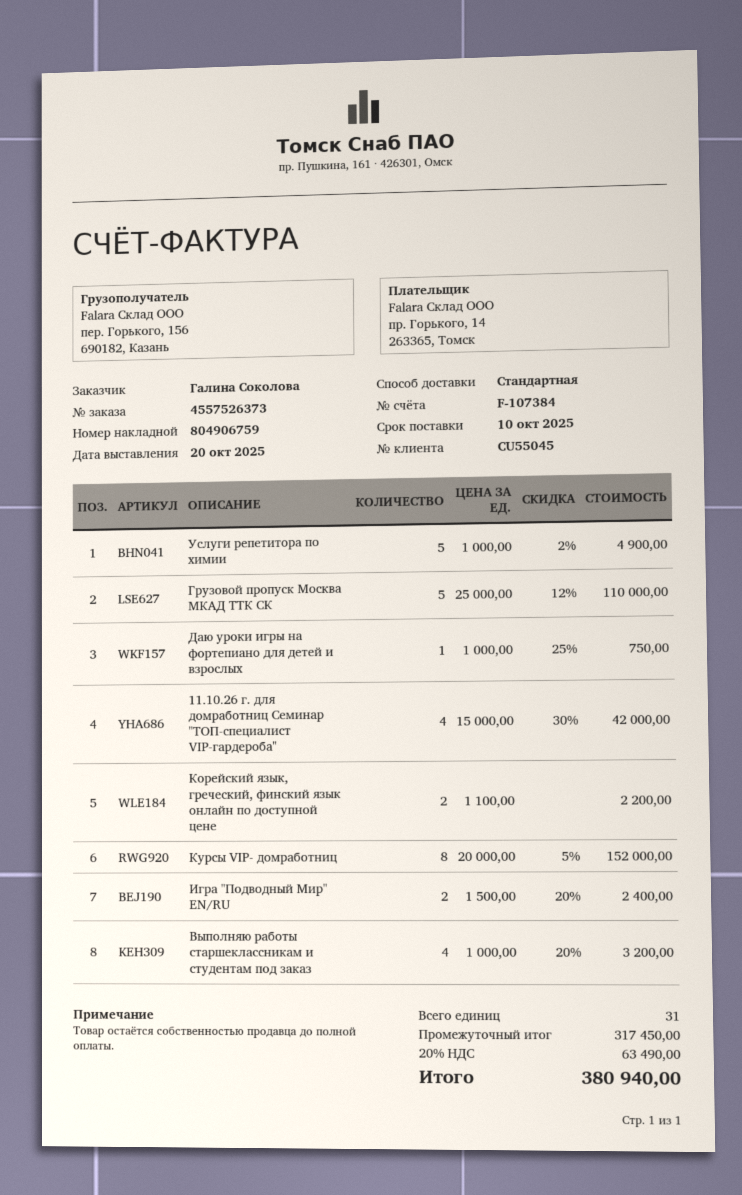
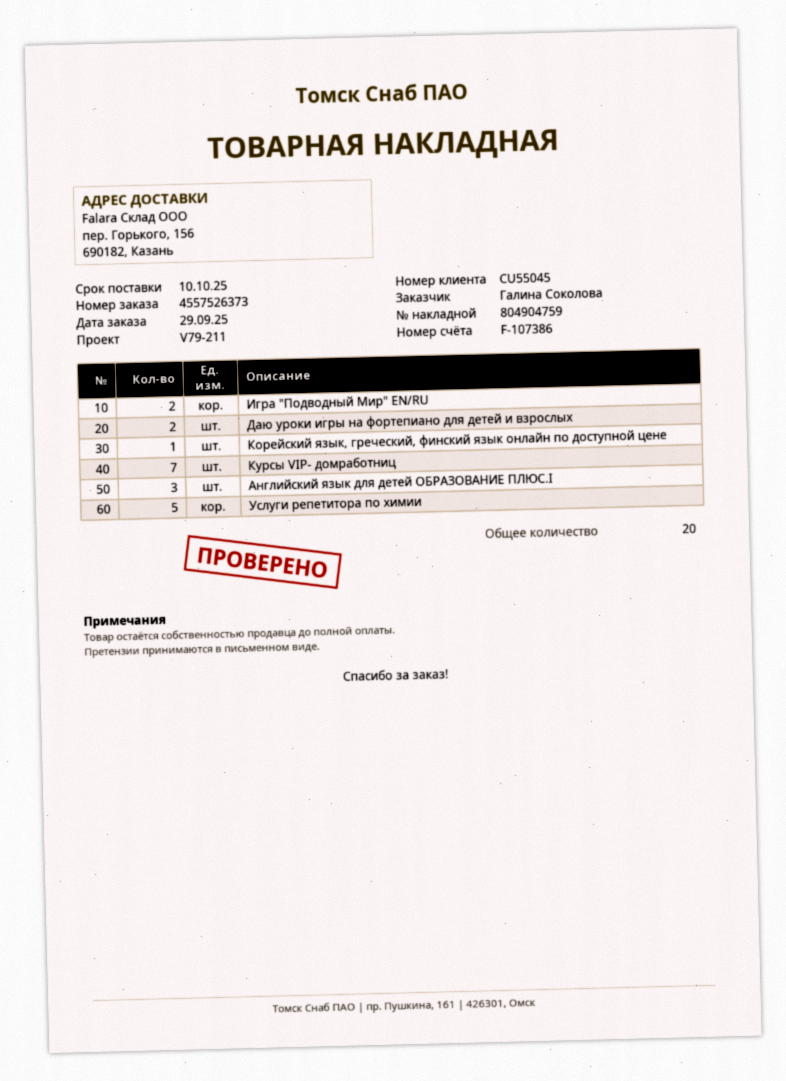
delivery note number: 804906759 -> 804904759
invoice number: F-107384 -> F-107386
Грузовой пропуск Москва МКАД ТТК СК: 5 -> none
Даю уроки игры на фортепиано для детей и взрослых: 1 -> 2
11.10.26 г. для домработниц Семинар "ТОП-специалист VIP-гардероба": 4 -> none
Корейский язык, греческий, финский язык онлайн по доступной цене: 2 -> 1
Курсы VIP- домработниц: 8 -> 7
Выполняю работы старшеклассникам и студентам под заказ: 4 -> none
Английский язык для детей ОБРАЗОВАНИЕ ПЛЮС.I: none -> 3
total quantity: 31 -> 20

